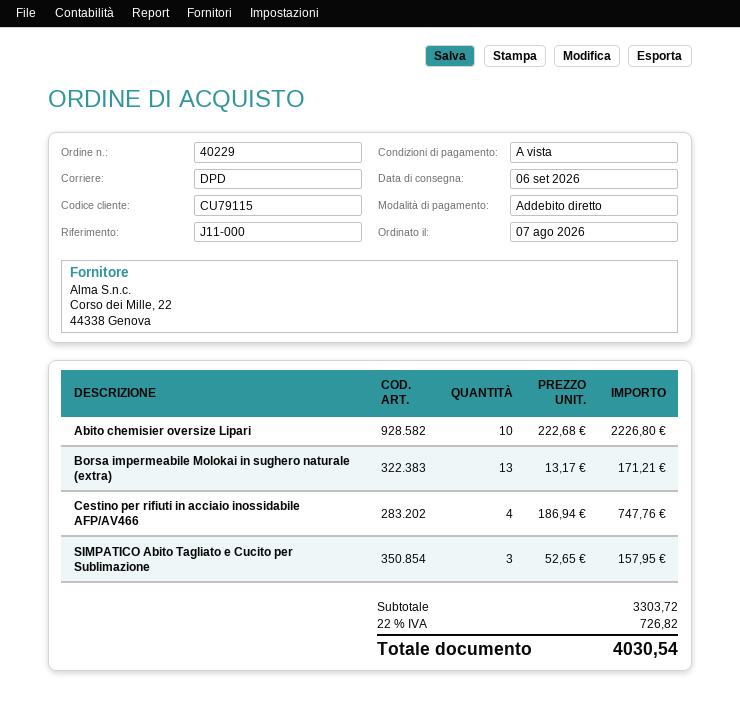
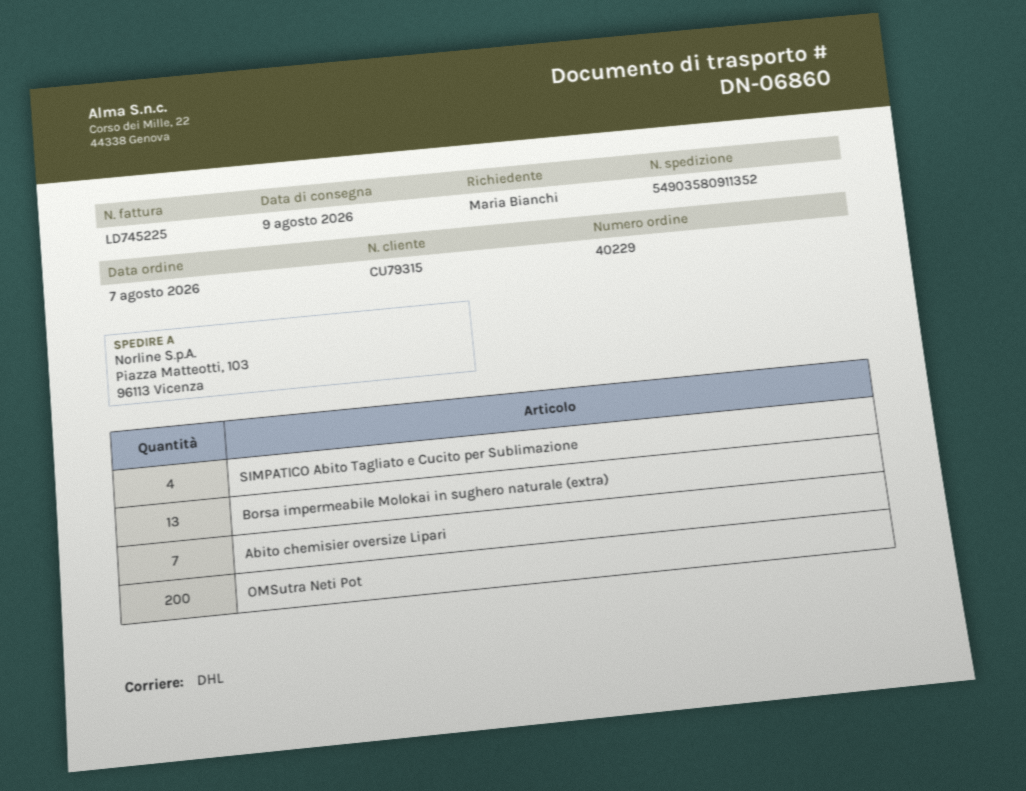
delivery date: 2026-09-06 -> 2026-08-09
customer number: CU79115 -> CU79315
shipping method: DPD -> DHL
Abito chemisier oversize Lipari: 10 -> 7
Cestino per rifiuti in acciaio inossidabile AFP/AV466: 4 -> none
SIMPATICO Abito Tagliato e Cucito per Sublimazione: 3 -> 4
OMSutra Neti Pot: none -> 200

